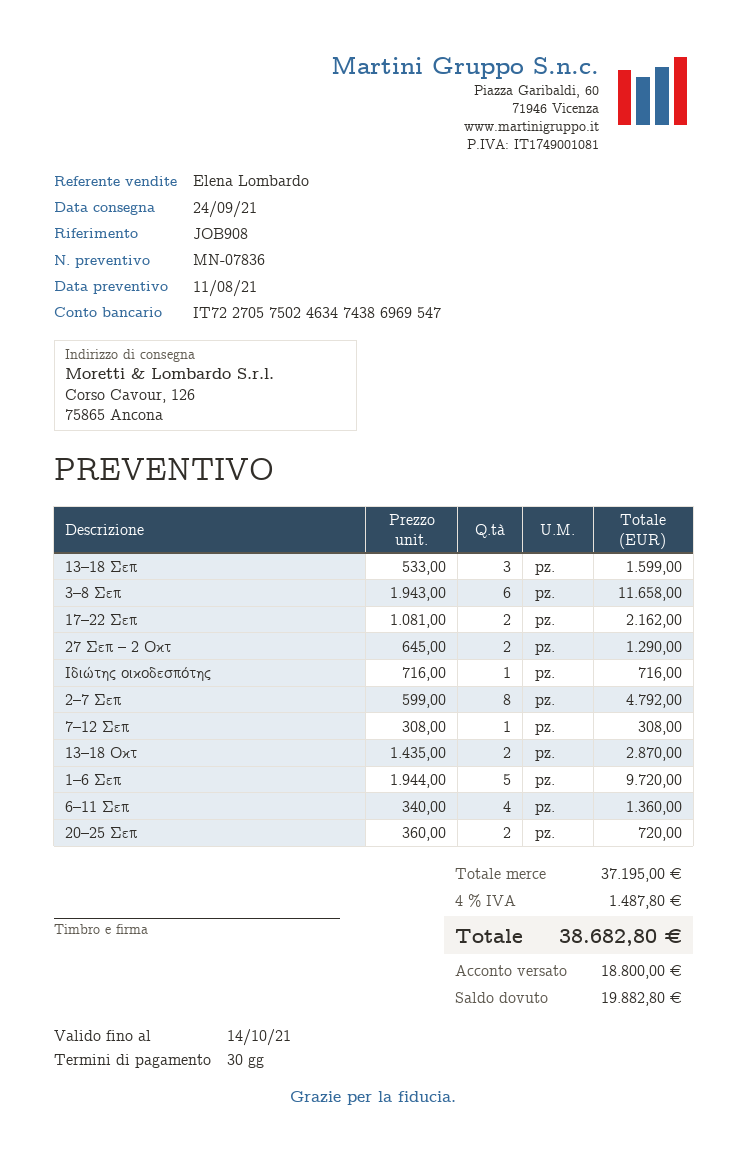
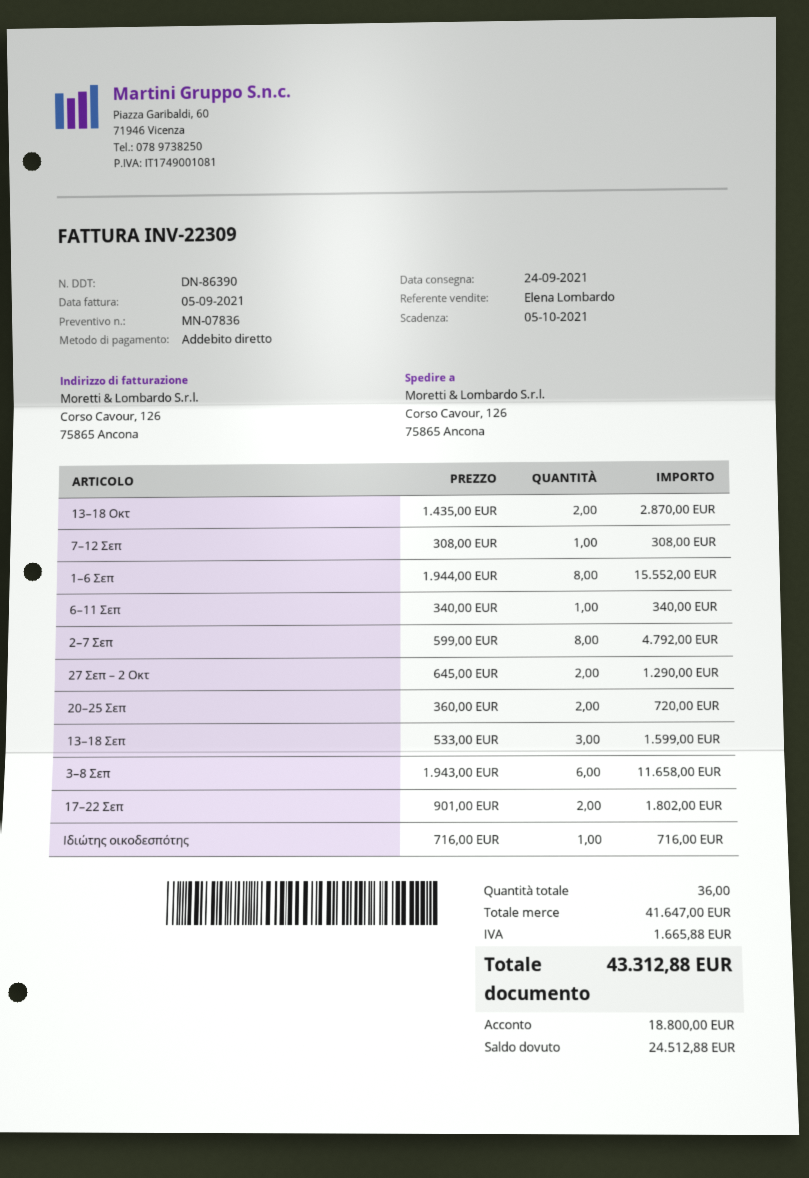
17–22 Σεπ: 2 x 1081.00 = 2162.00 -> 2 x 901.00 = 1802.00
1–6 Σεπ: 5 x 1944.00 = 9720.00 -> 8 x 1944.00 = 15552.00
6–11 Σεπ: 4 x 340.00 = 1360.00 -> 1 x 340.00 = 340.00
subtotal: 37195.00 -> 41647.00
tax: 1487.80 -> 1665.88
total: 38682.80 -> 43312.88
balance: 19882.80 -> 24512.88

